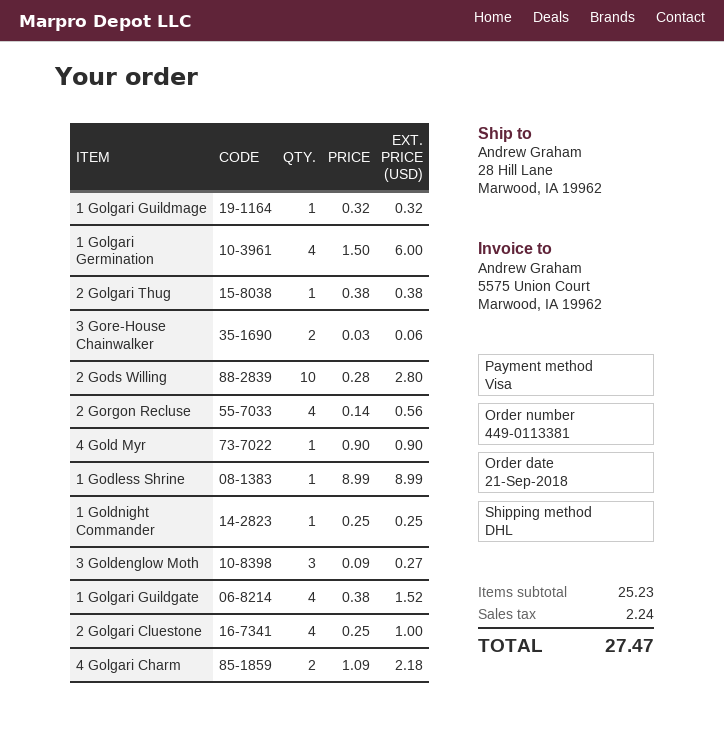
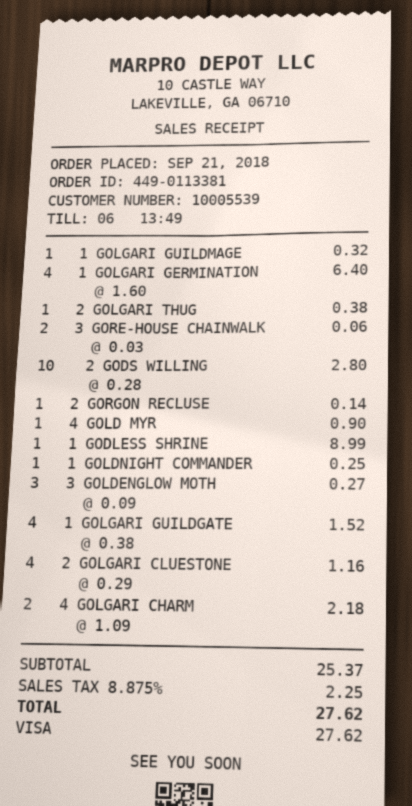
1 Golgari Germination: 4 x 1.50 = 6.00 -> 4 x 1.60 = 6.40
2 Gorgon Recluse: 4 x 0.14 = 0.56 -> 1 x 0.14 = 0.14
2 Golgari Cluestone: 4 x 0.25 = 1.00 -> 4 x 0.29 = 1.16
subtotal: 25.23 -> 25.37
tax: 2.24 -> 2.25
total: 27.47 -> 27.62

